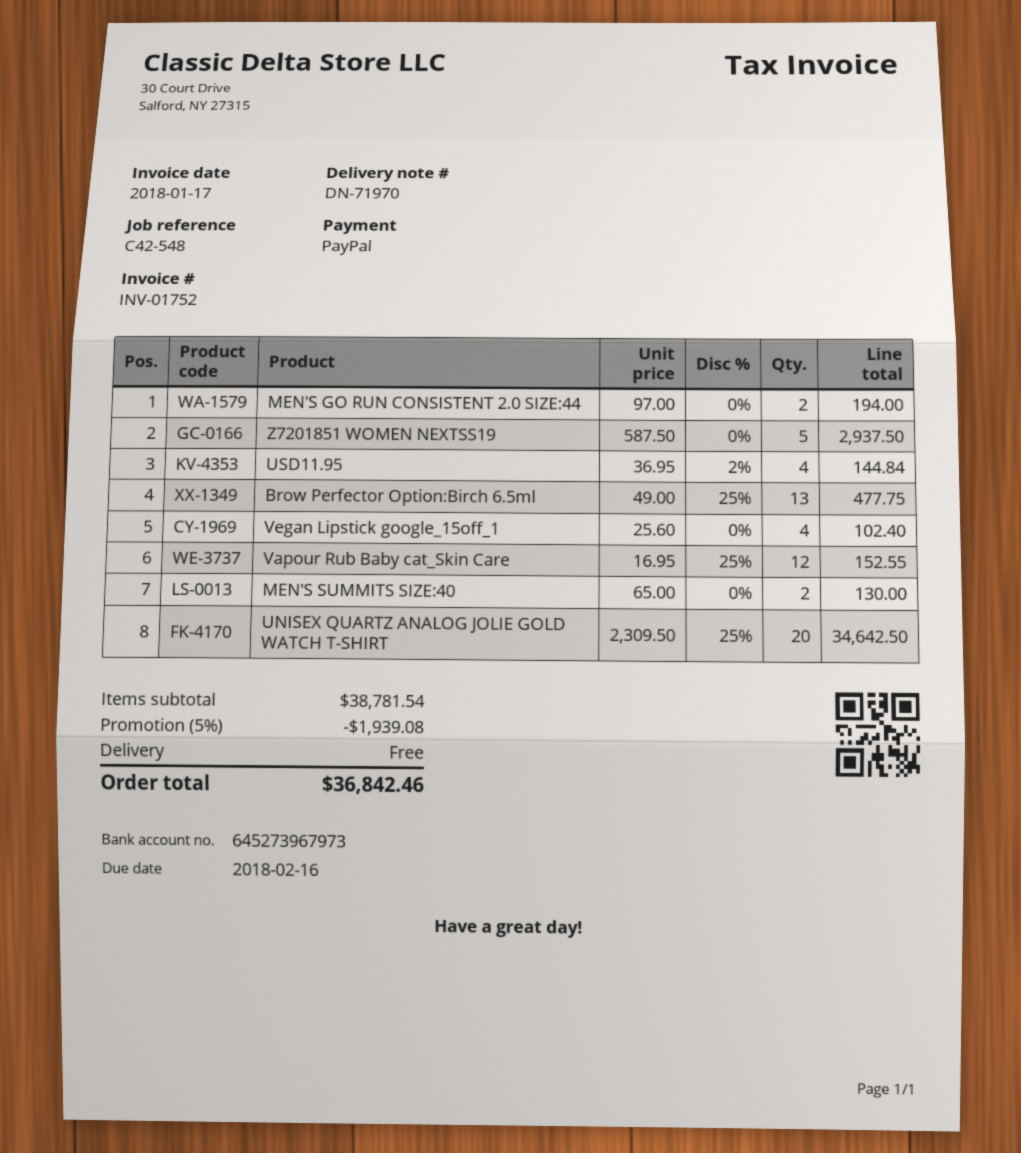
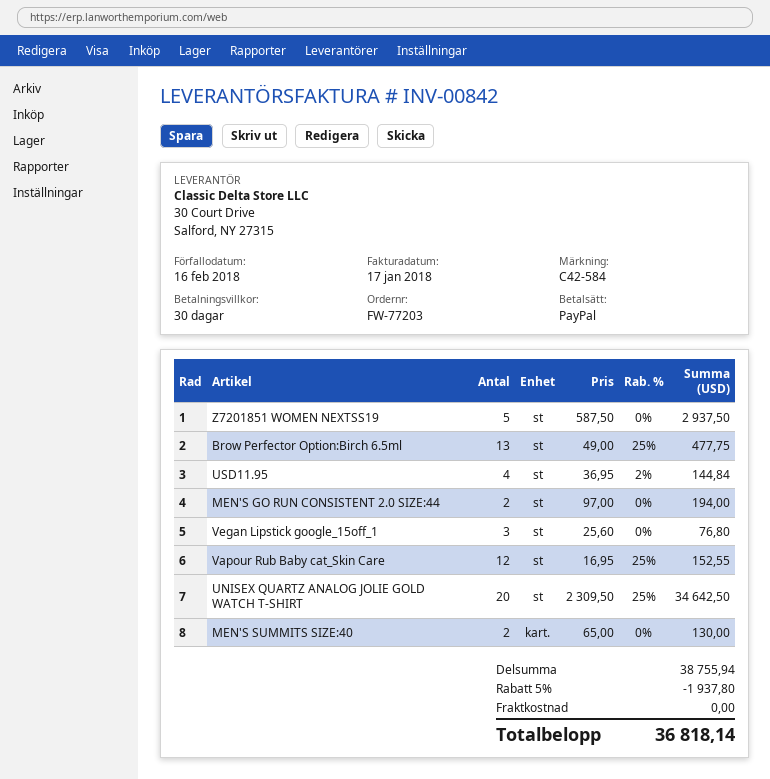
invoice number: INV-01752 -> INV-00842
reference: C42-548 -> C42-584
Vegan Lipstick google_15off_1: 4 x 25.60 = 102.40 -> 3 x 25.60 = 76.80
subtotal: 38781.54 -> 38755.94
discount: 5% = 1939.08 -> 5% = 1937.80
total: 36842.46 -> 36818.14

